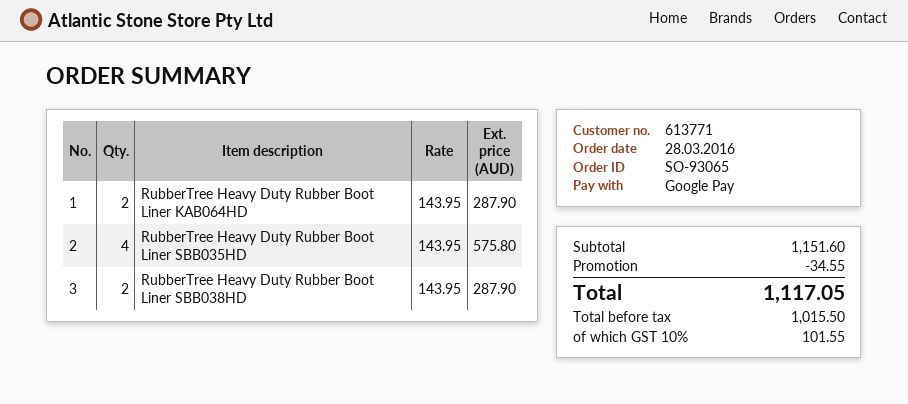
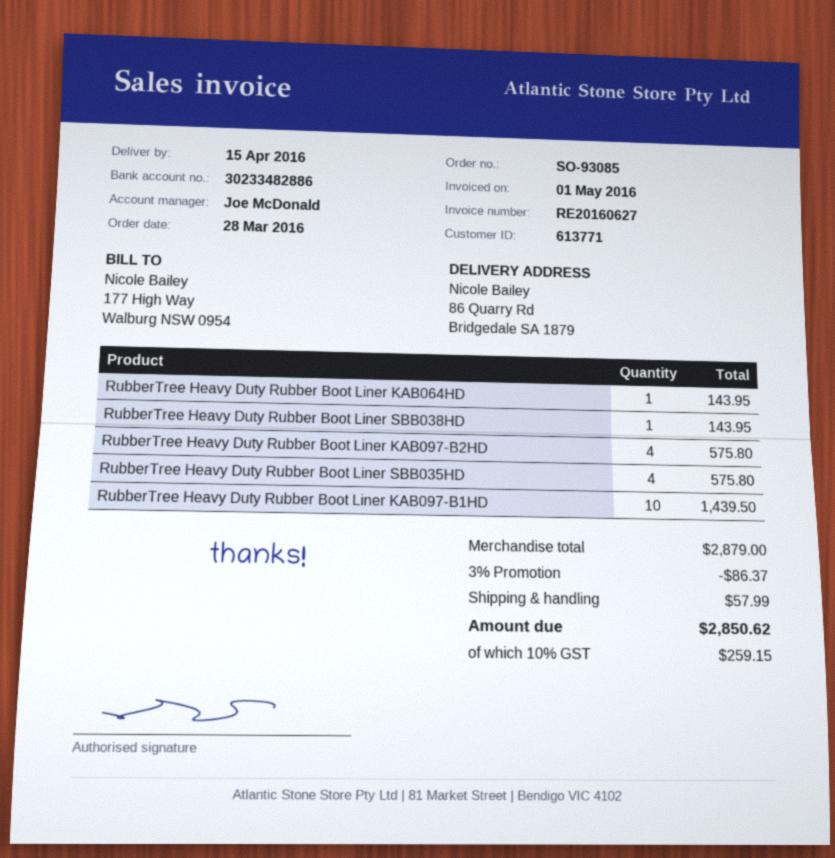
order number: SO-93065 -> SO-93085
RubberTree Heavy Duty Rubber Boot Liner KAB064HD: 2 for 287.90 -> 1 for 143.95
RubberTree Heavy Duty Rubber Boot Liner SBB038HD: 2 for 287.90 -> 1 for 143.95
RubberTree Heavy Duty Rubber Boot Liner KAB097-B2HD: none -> 4 for 575.80
RubberTree Heavy Duty Rubber Boot Liner KAB097-B1HD: none -> 10 for 1439.50
subtotal: 1151.60 -> 2879.00
discount: 34.55 -> 86.37
shipping: none -> 57.99
tax: 10% = 101.55 -> 10% = 259.15
total: 1117.05 -> 2850.62

